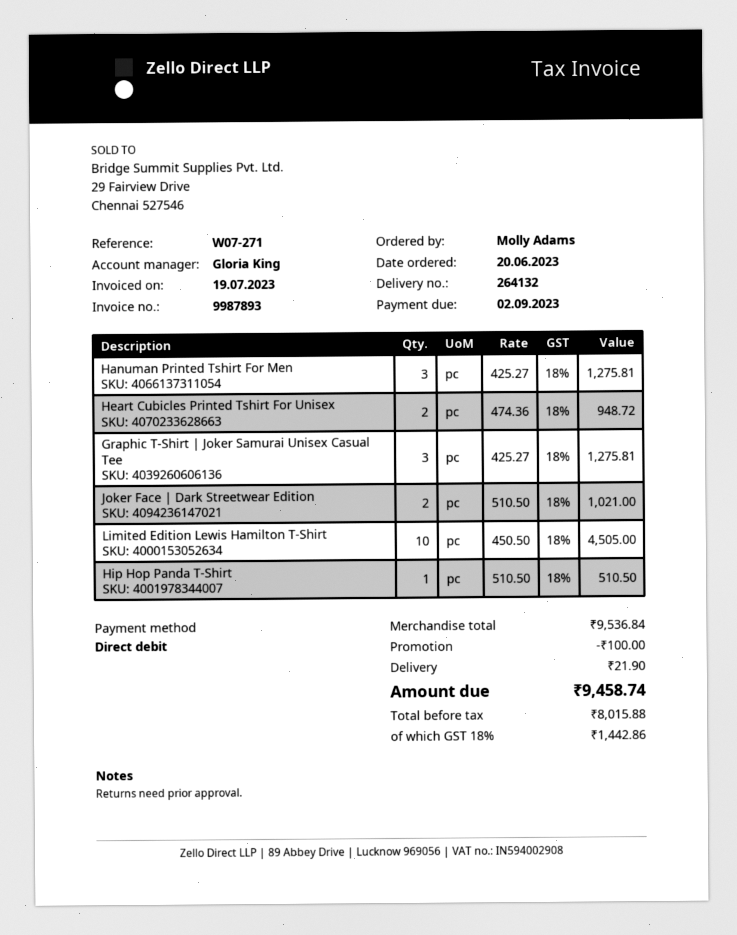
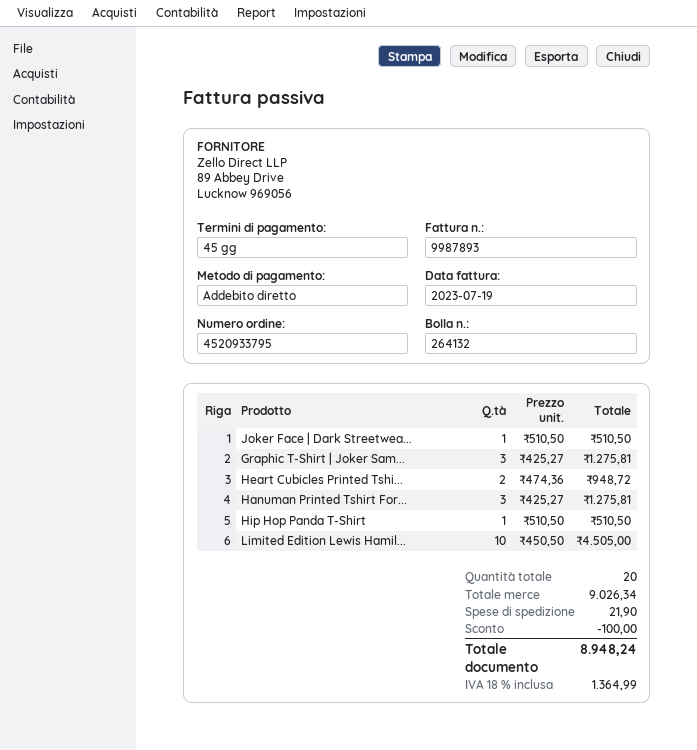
Joker Face | Dark Streetwear Edition: 2 x 510.50 = 1021.00 -> 1 x 510.50 = 510.50
subtotal: 9536.84 -> 9026.34
tax: 18% = 1442.86 -> 18% = 1364.99
total: 9458.74 -> 8948.24

